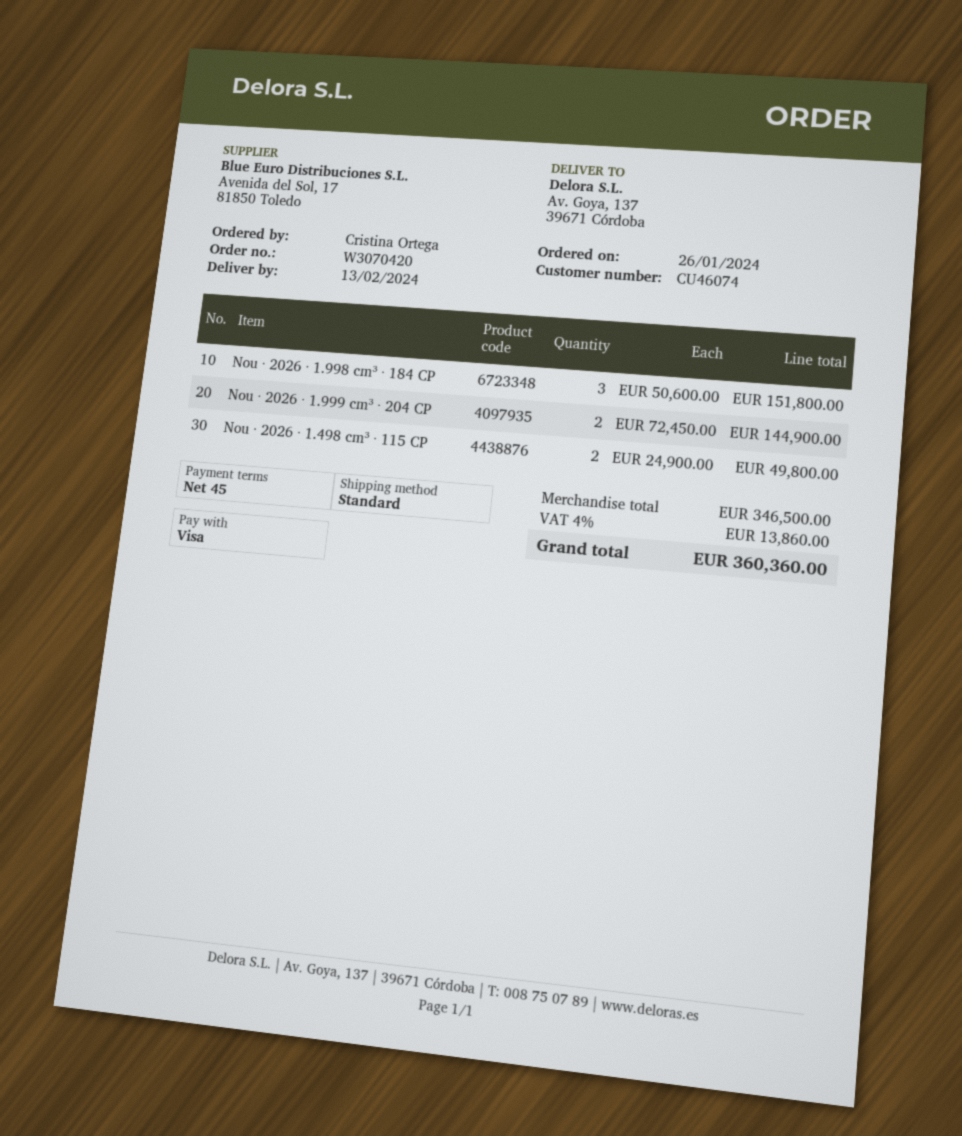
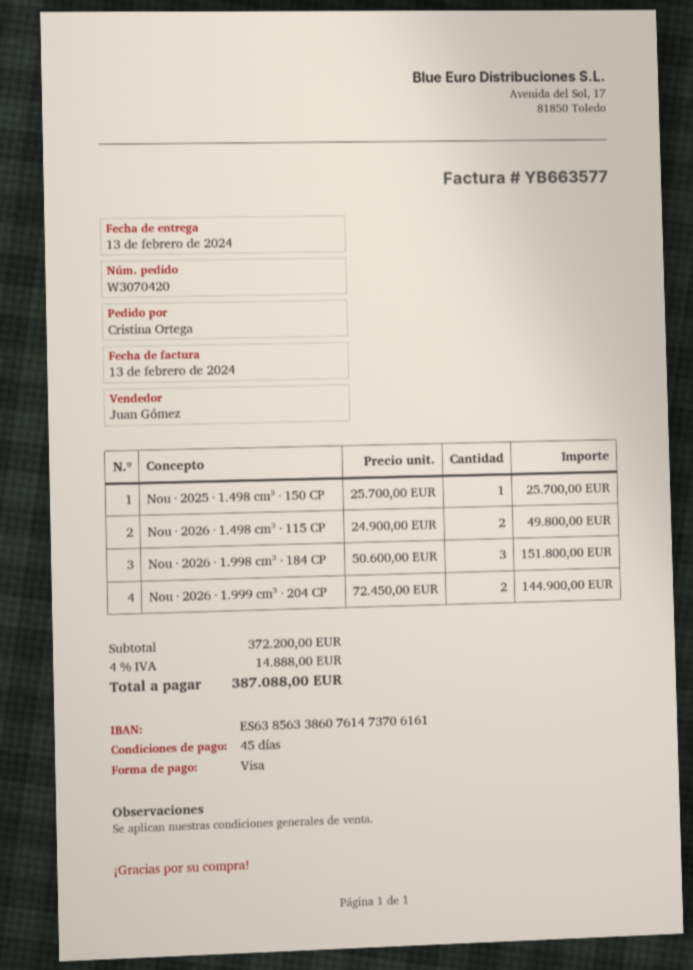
Nou · 2025 · 1.498 cm³ · 150 CP: none -> 1 x 25700.00 = 25700.00
subtotal: 346500.00 -> 372200.00
tax: 4% = 13860.00 -> 4% = 14888.00
total: 360360.00 -> 387088.00

